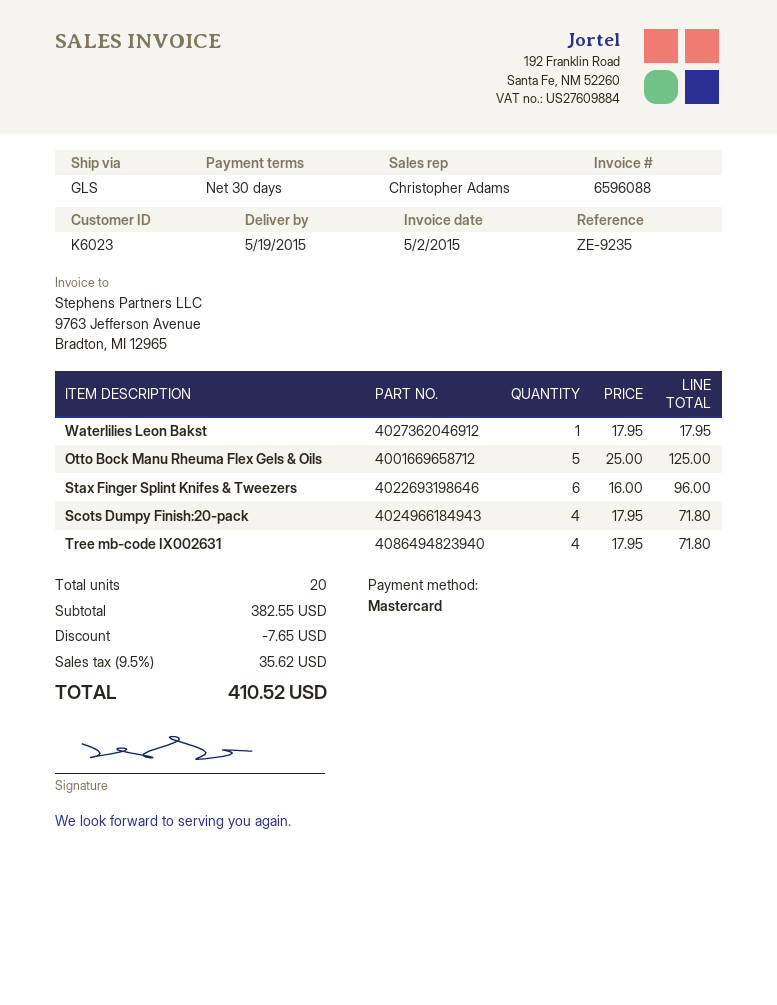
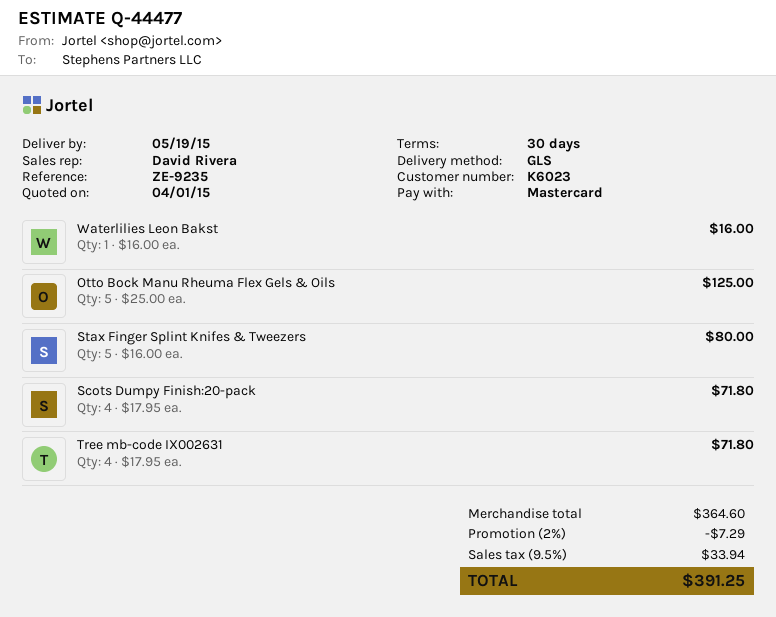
sales rep: Christopher Adams -> David Rivera
Waterlilies Leon Bakst: 1 x 17.95 = 17.95 -> 1 x 16.00 = 16.00
Stax Finger Splint Knifes & Tweezers: 6 x 16.00 = 96.00 -> 5 x 16.00 = 80.00
subtotal: 382.55 -> 364.60
discount: 7.65 -> 7.29
tax: 9.5% = 35.62 -> 9.5% = 33.94
total: 410.52 -> 391.25

